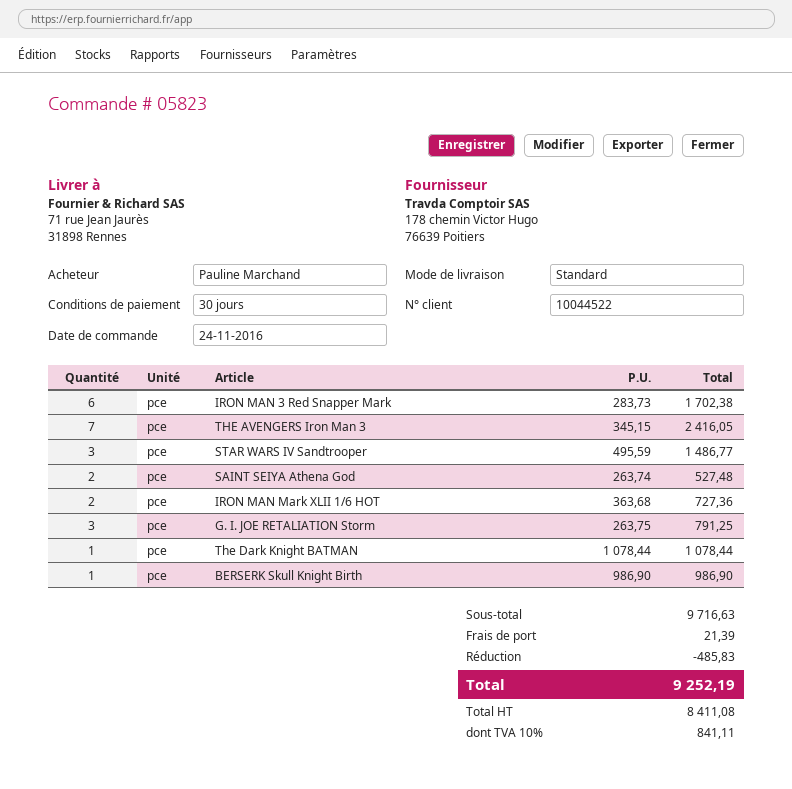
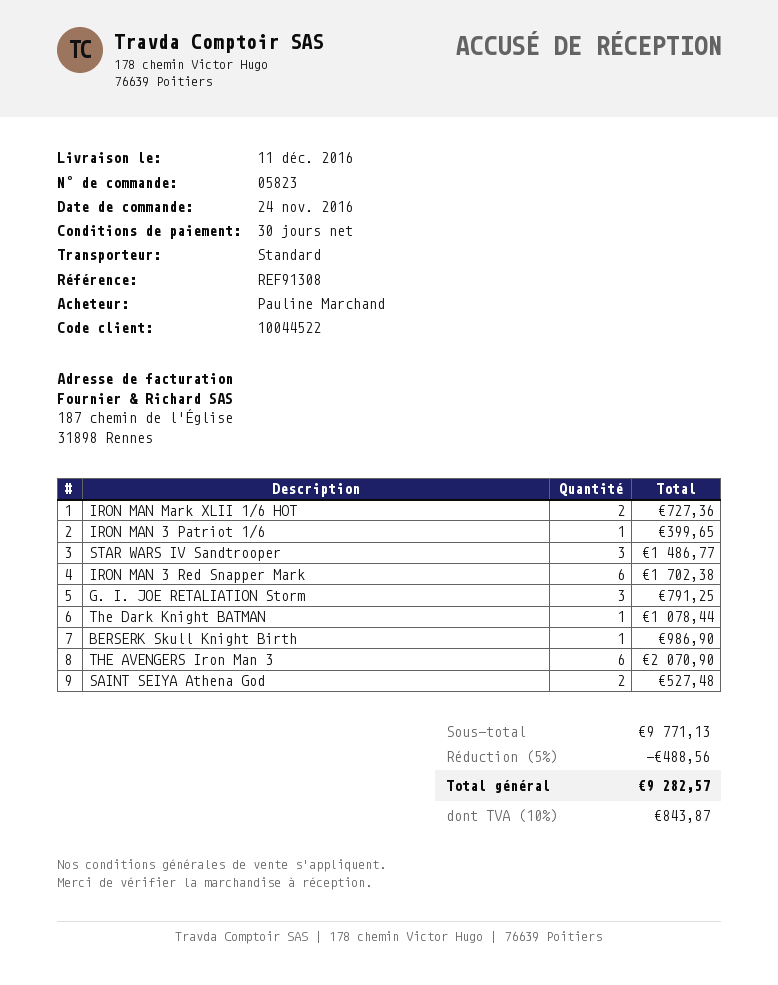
THE AVENGERS Iron Man 3: 7 for 2416.05 -> 6 for 2070.90
IRON MAN 3 Patriot 1/6: none -> 1 for 399.65
subtotal: 9716.63 -> 9771.13
discount: 485.83 -> 488.56
shipping: 21.39 -> none
tax: 10% = 841.11 -> 10% = 843.87
total: 9252.19 -> 9282.57

